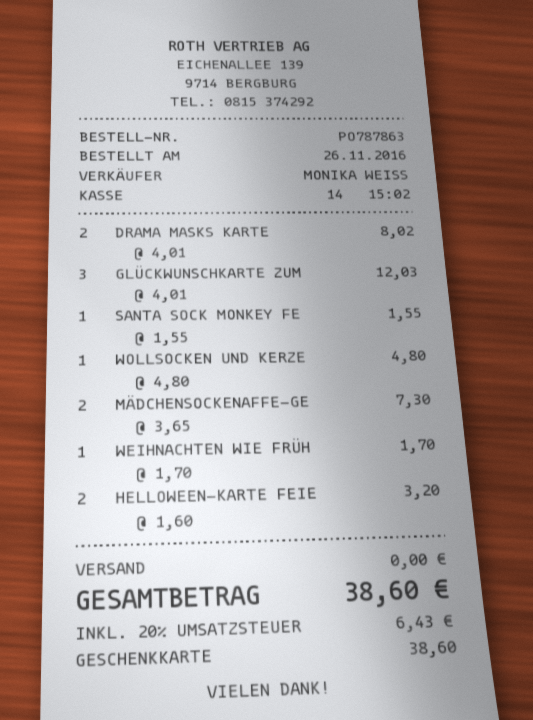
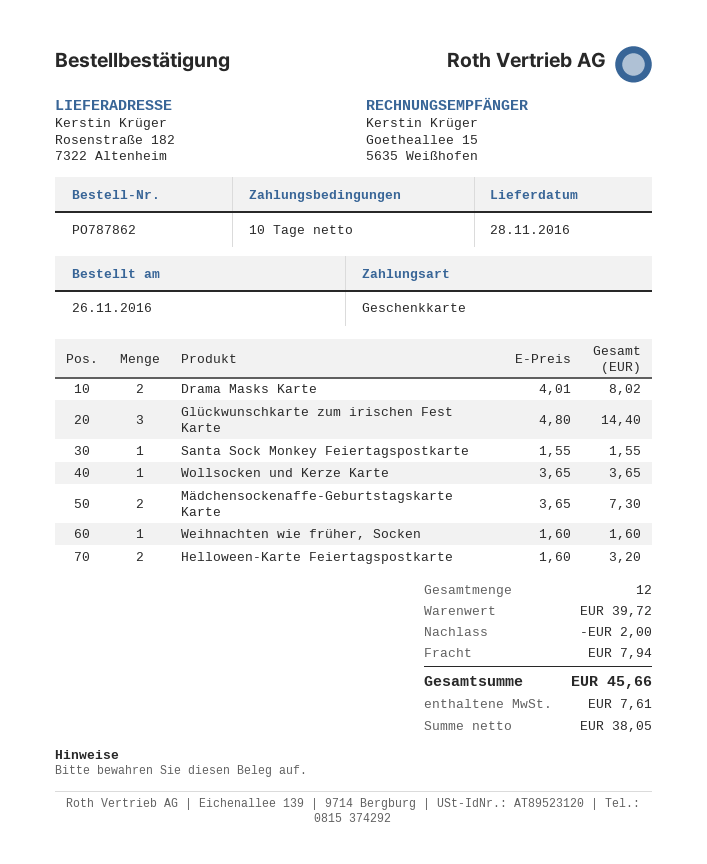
order number: PO787863 -> PO787862
GLÜCKWUNSCHKARTE ZUM: 3 x 4.01 = 12.03 -> 3 x 4.80 = 14.40
WOLLSOCKEN UND KERZE: 1 x 4.80 = 4.80 -> 1 x 3.65 = 3.65
WEIHNACHTEN WIE FRÜH: 1 x 1.70 = 1.70 -> 1 x 1.60 = 1.60
discount: none -> 2.00
shipping: 0.00 -> 7.94
tax: 6.43 -> 7.61
total: 38.60 -> 45.66

